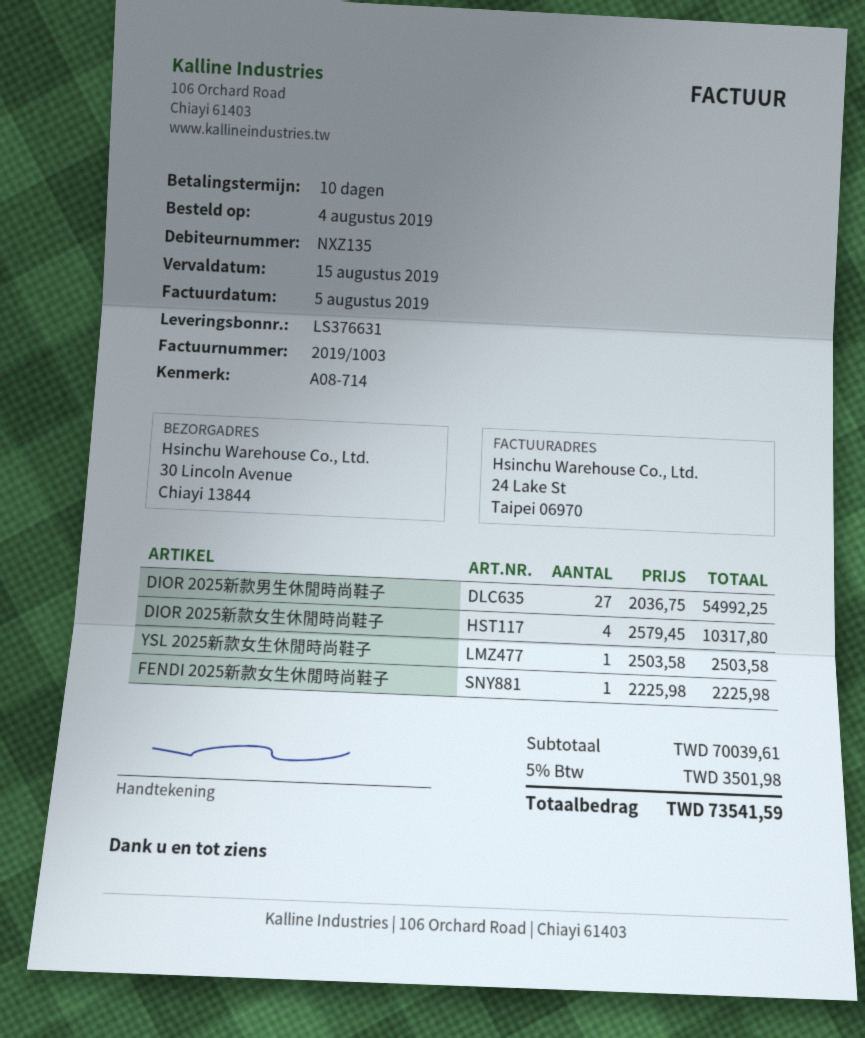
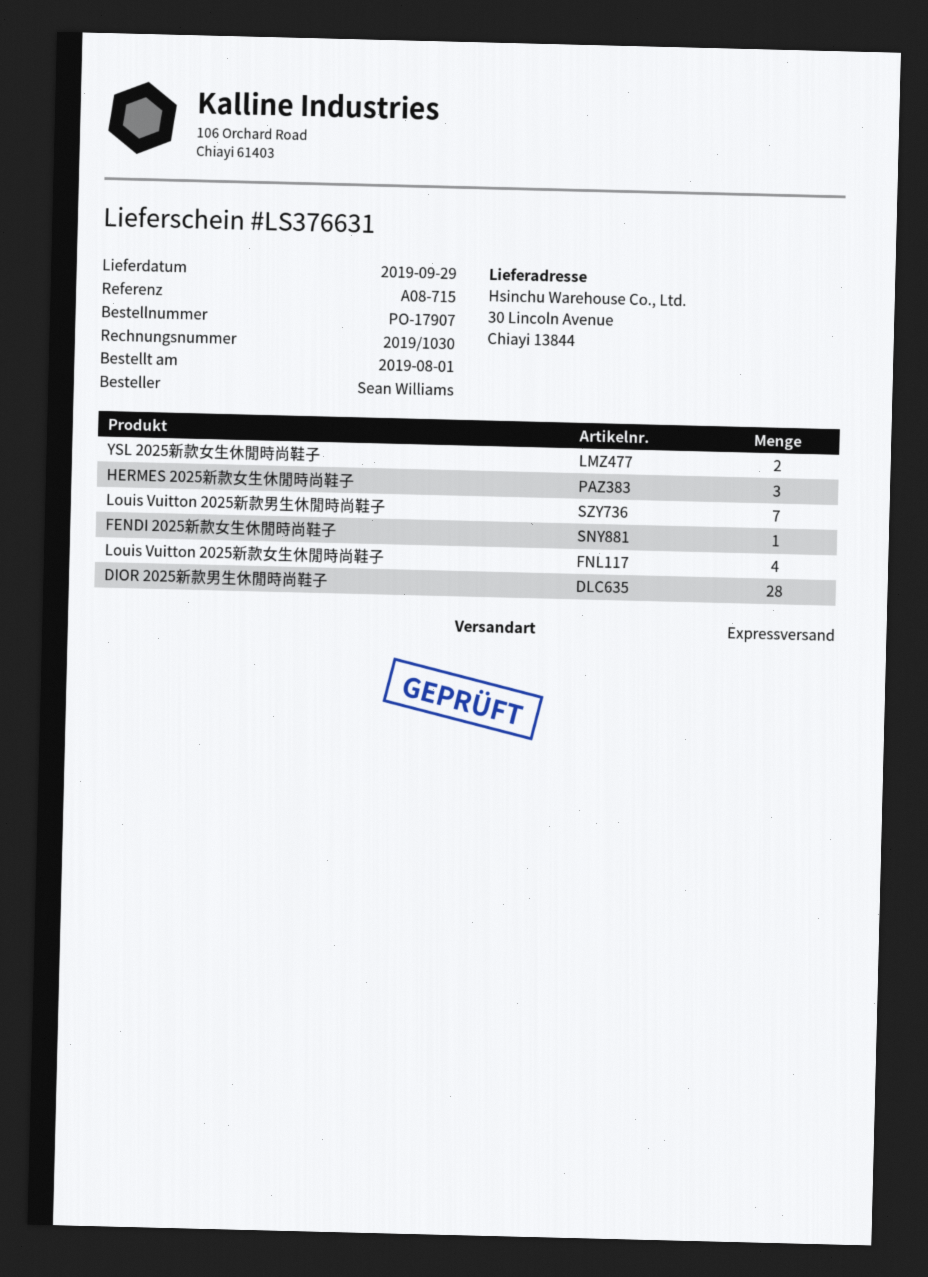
order date: 2019-08-04 -> 2019-08-01
invoice number: 2019/1003 -> 2019/1030
reference: A08-714 -> A08-715
DIOR 2025新款男生休閒時尚鞋子: 27 -> 28
DIOR 2025新款女生休閒時尚鞋子: 4 -> none
YSL 2025新款女生休閒時尚鞋子: 1 -> 2
HERMES 2025新款女生休閒時尚鞋子: none -> 3
Louis Vuitton 2025新款男生休閒時尚鞋子: none -> 7
Louis Vuitton 2025新款女生休閒時尚鞋子: none -> 4

